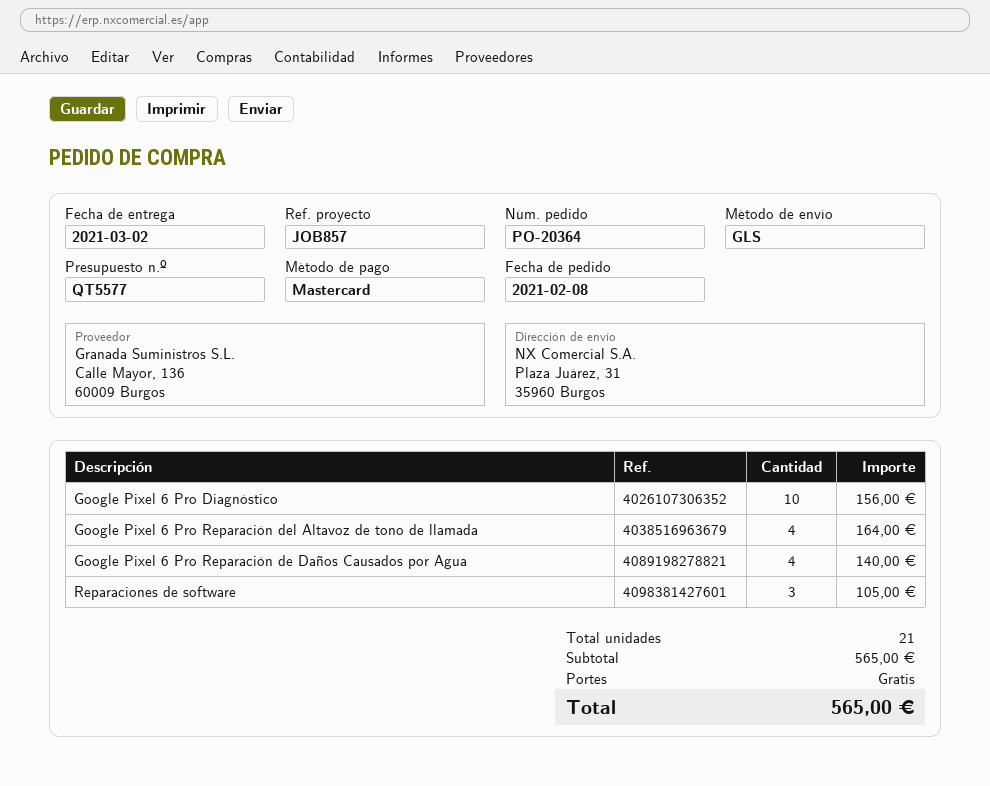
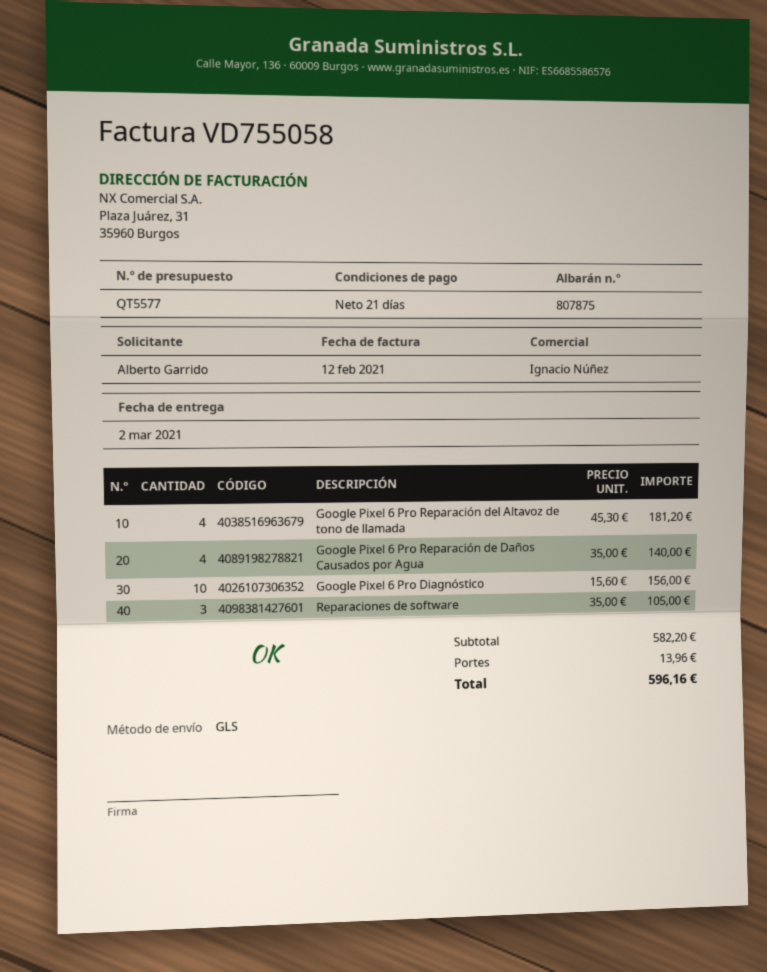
Google Pixel 6 Pro Reparación del Altavoz de tono de llamada: 4 for 164.00 -> 4 for 181.20
subtotal: 565.00 -> 582.20
shipping: 0.00 -> 13.96
total: 565.00 -> 596.16

